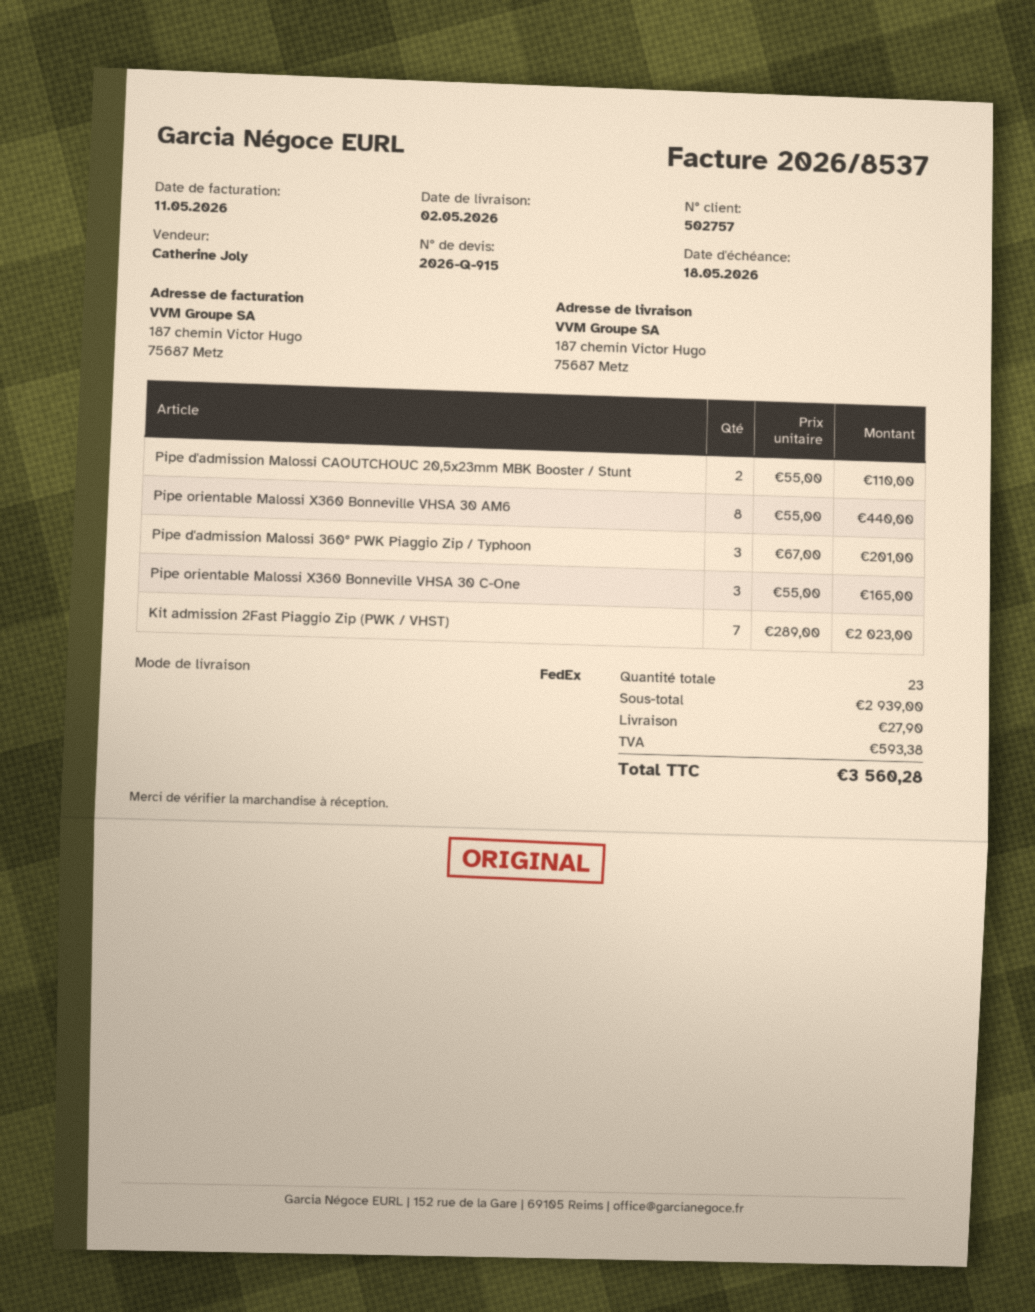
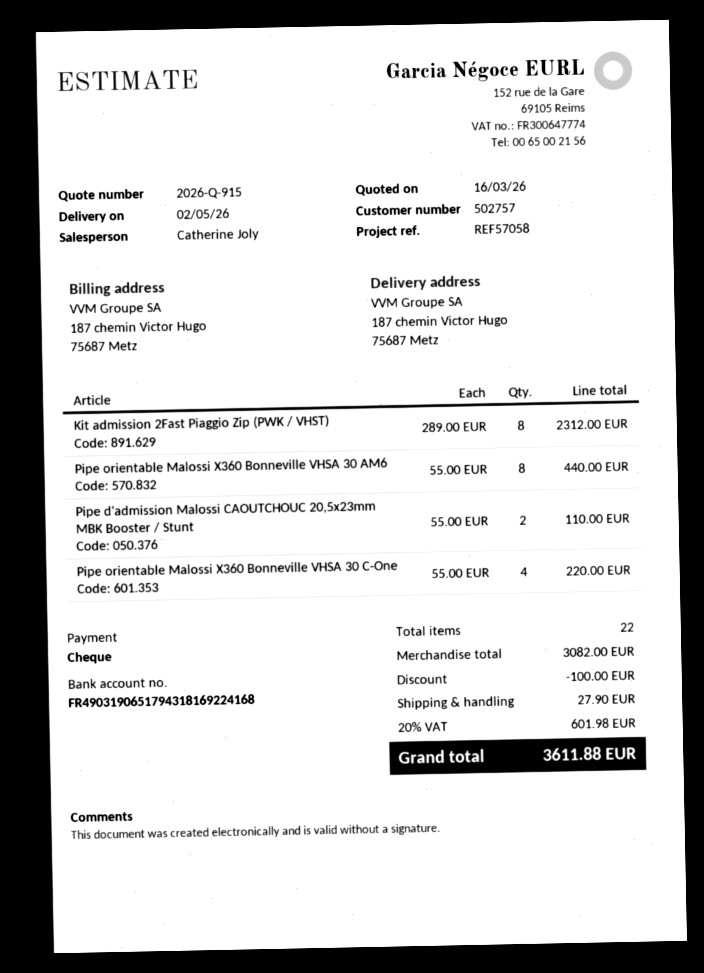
Pipe d'admission Malossi 360° PWK Piaggio Zip / Typhoon: 3 x 67.00 = 201.00 -> none
Pipe orientable Malossi X360 Bonneville VHSA 30 C-One: 3 x 55.00 = 165.00 -> 4 x 55.00 = 220.00
Kit admission 2Fast Piaggio Zip (PWK / VHST): 7 x 289.00 = 2023.00 -> 8 x 289.00 = 2312.00
total quantity: 23 -> 22
subtotal: 2939.00 -> 3082.00
discount: none -> 100.00
tax: 593.38 -> 601.98
total: 3560.28 -> 3611.88

